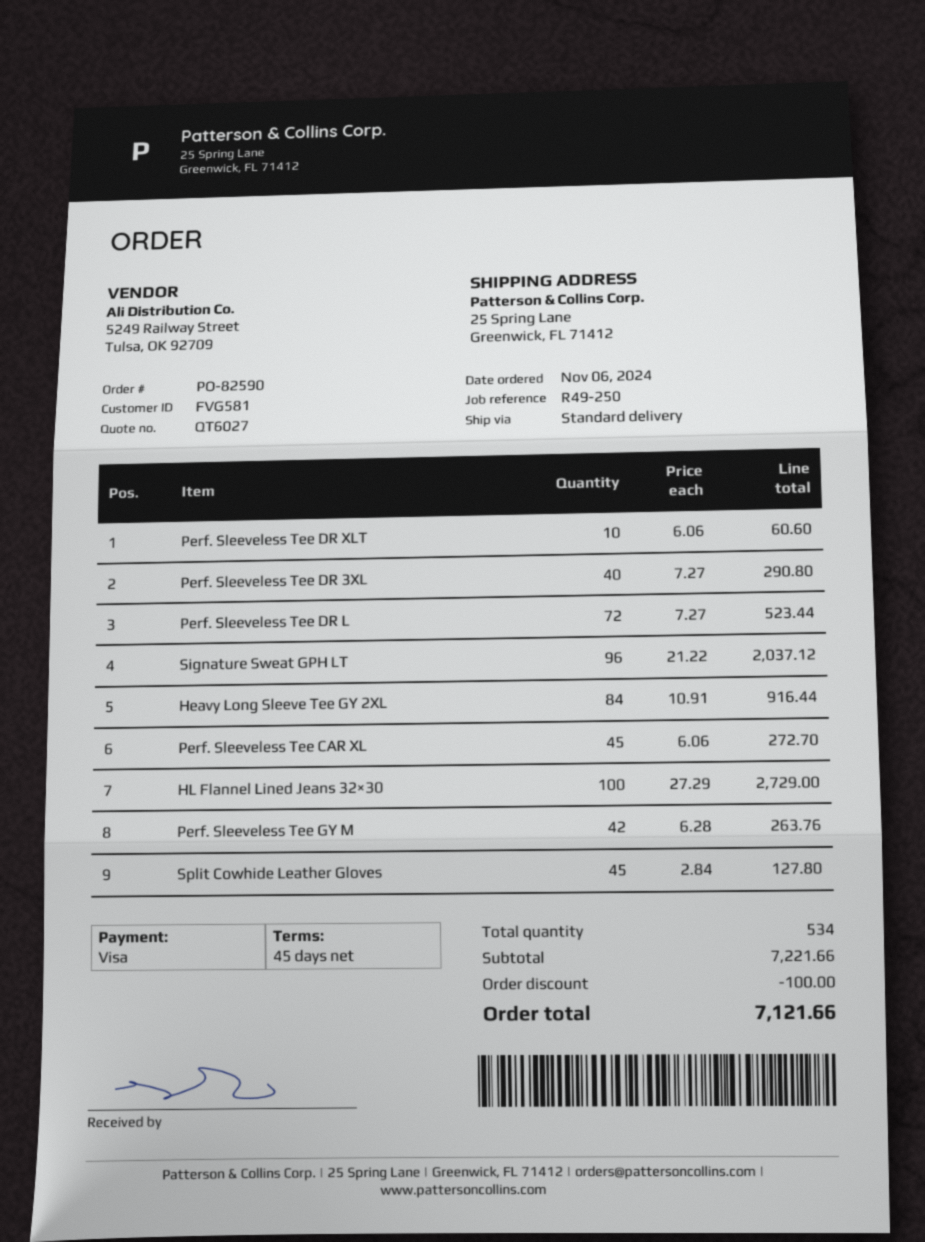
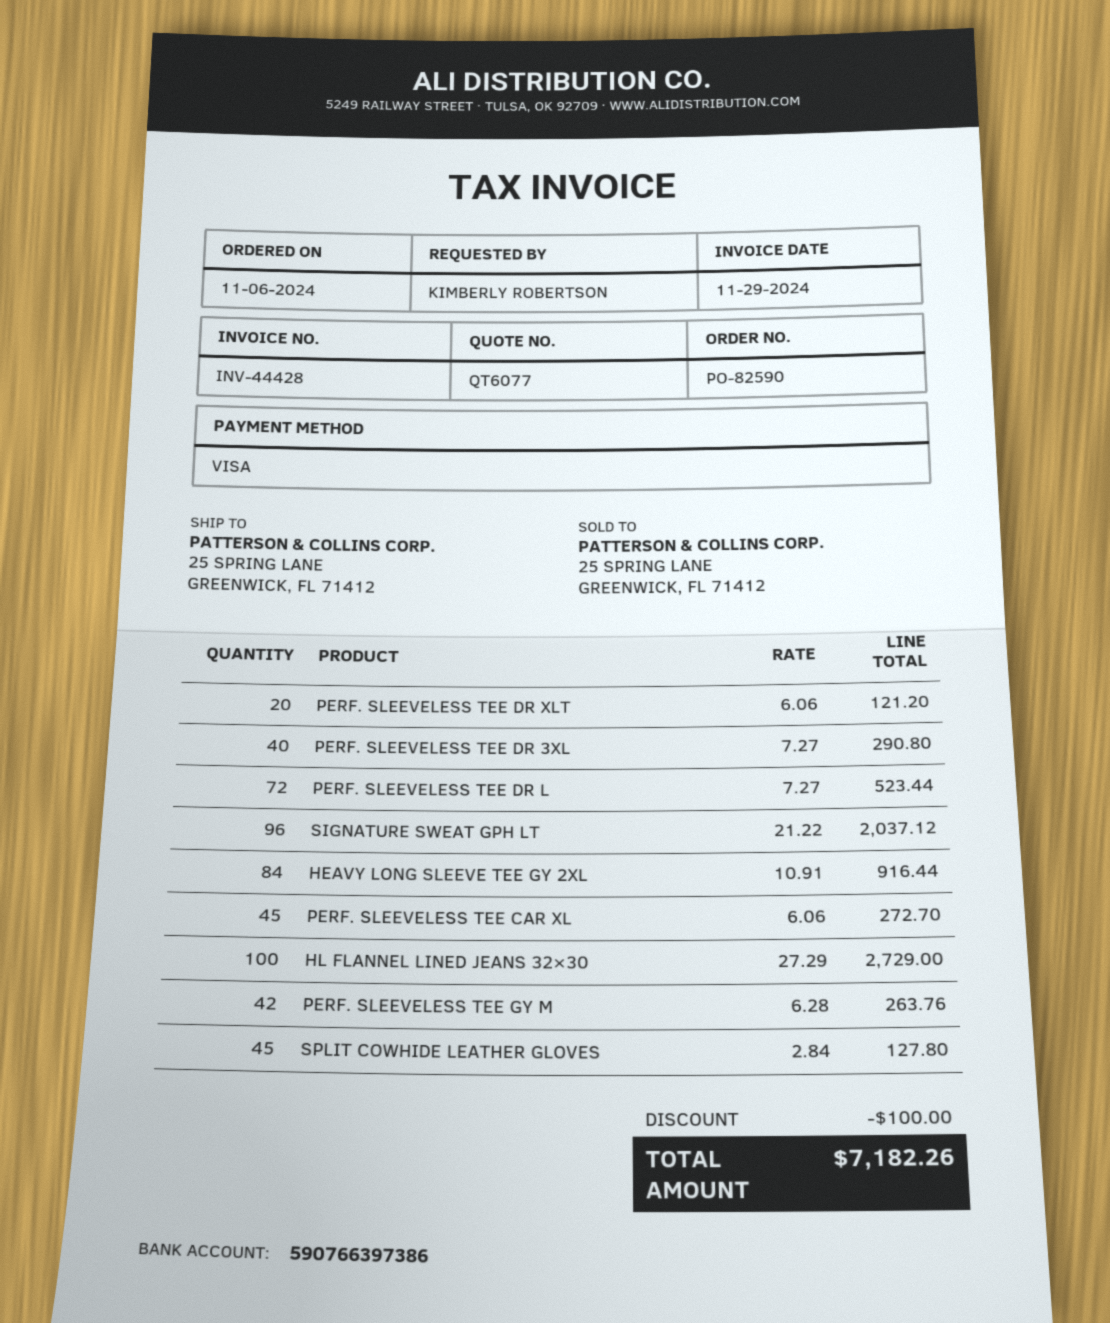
quote number: QT6027 -> QT6077
Perf. Sleeveless Tee DR XLT: 10 x 6.06 = 60.60 -> 20 x 6.06 = 121.20
total: 7121.66 -> 7182.26

